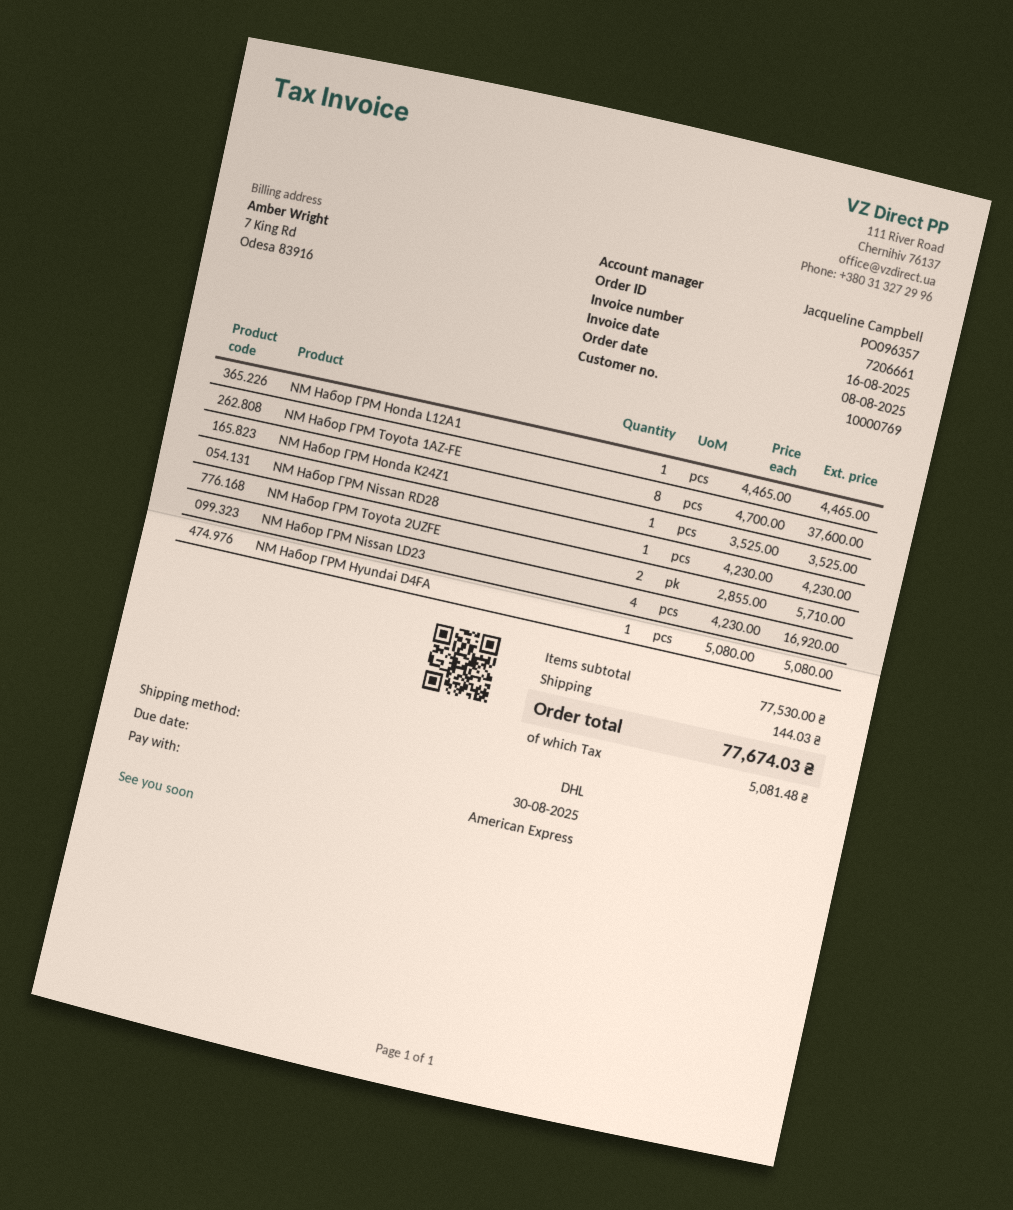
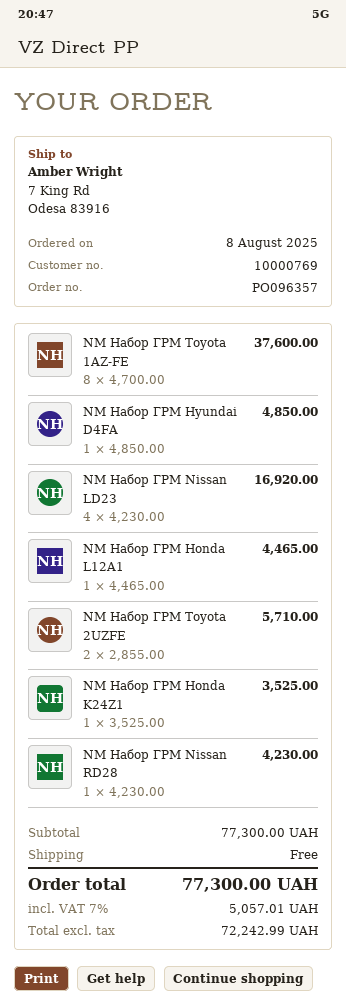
NM Набор ГРМ Hyundai D4FA: 1 x 5080.00 = 5080.00 -> 1 x 4850.00 = 4850.00
subtotal: 77530.00 -> 77300.00
shipping: 144.03 -> 0.00
tax: 5081.48 -> 5057.01
total: 77674.03 -> 77300.00

